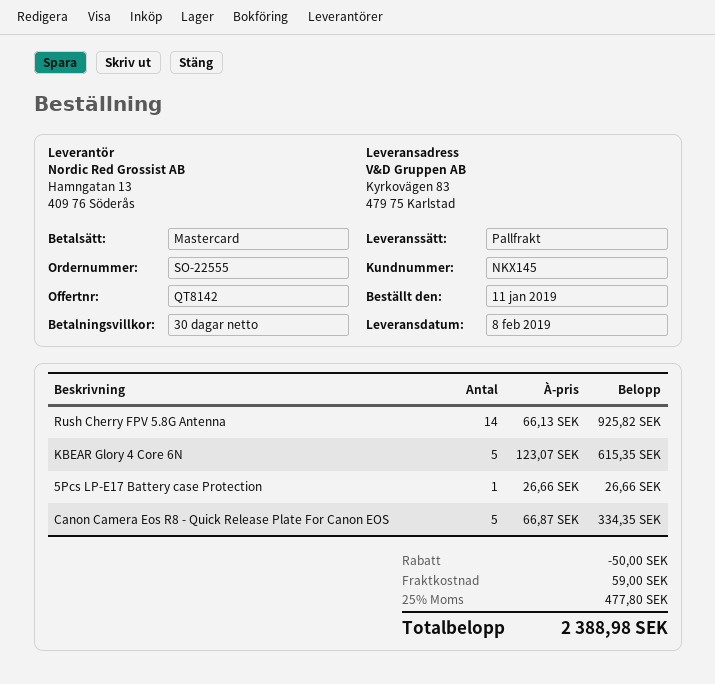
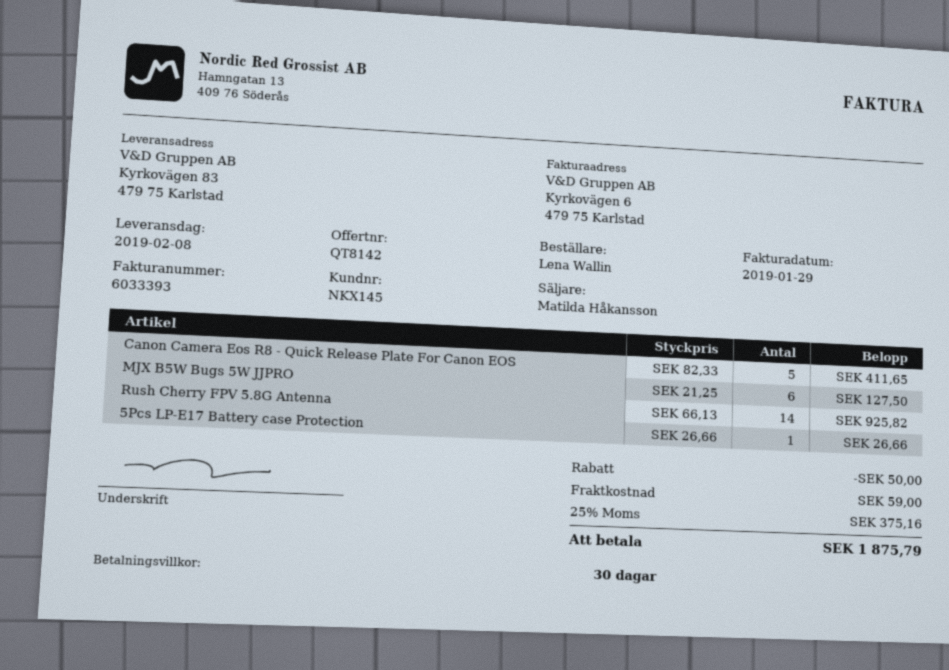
KBEAR Glory 4 Core 6N: 5 x 123.07 = 615.35 -> none
Canon Camera Eos R8 - Quick Release Plate For Canon EOS: 5 x 66.87 = 334.35 -> 5 x 82.33 = 411.65
MJX B5W Bugs 5W JJPRO: none -> 6 x 21.25 = 127.50
tax: 25% = 477.80 -> 25% = 375.16
total: 2388.98 -> 1875.79

